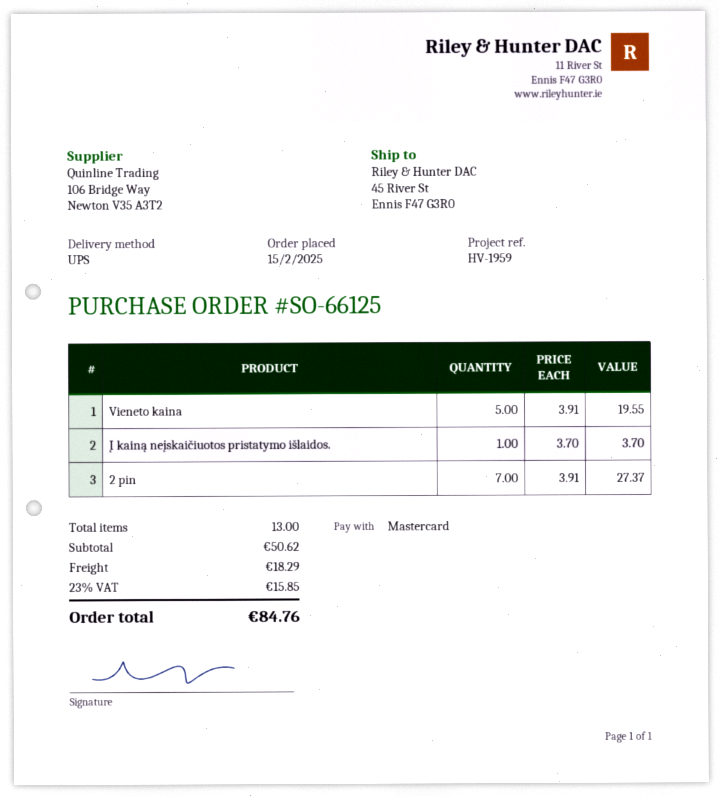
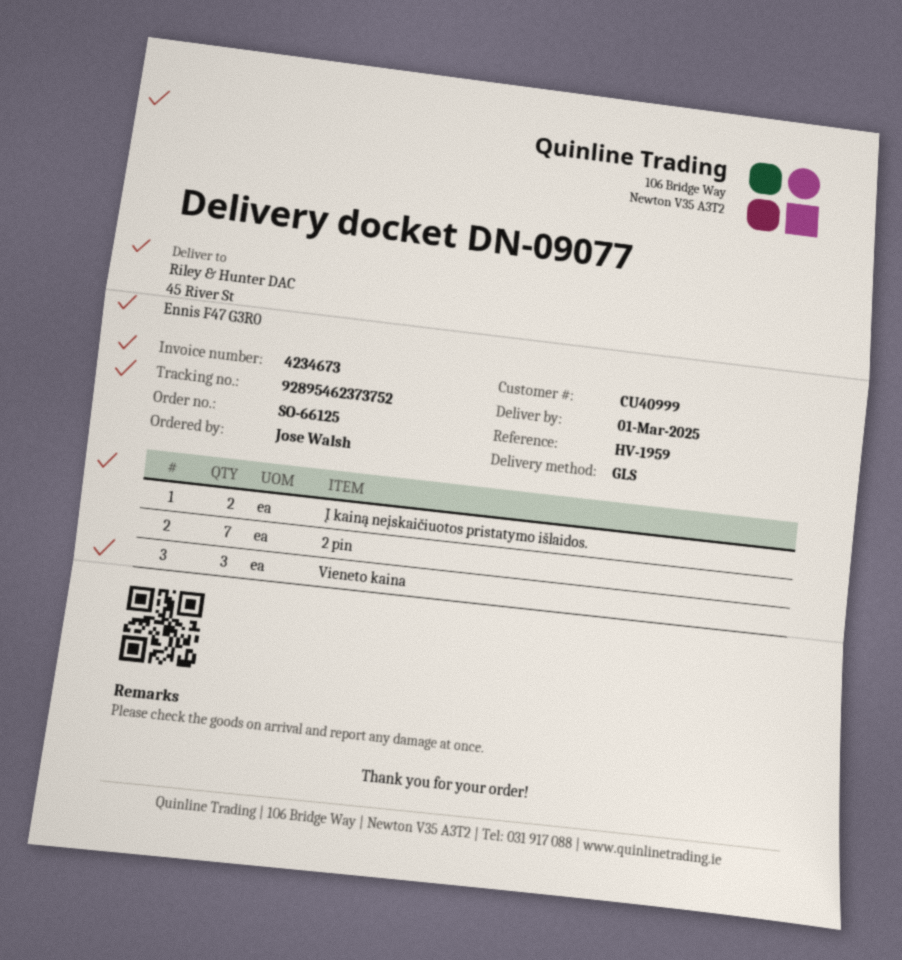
shipping method: UPS -> GLS
Vieneto kaina: 5 -> 3
Į kainą neįskaičiuotos pristatymo išlaidos.: 1 -> 2

